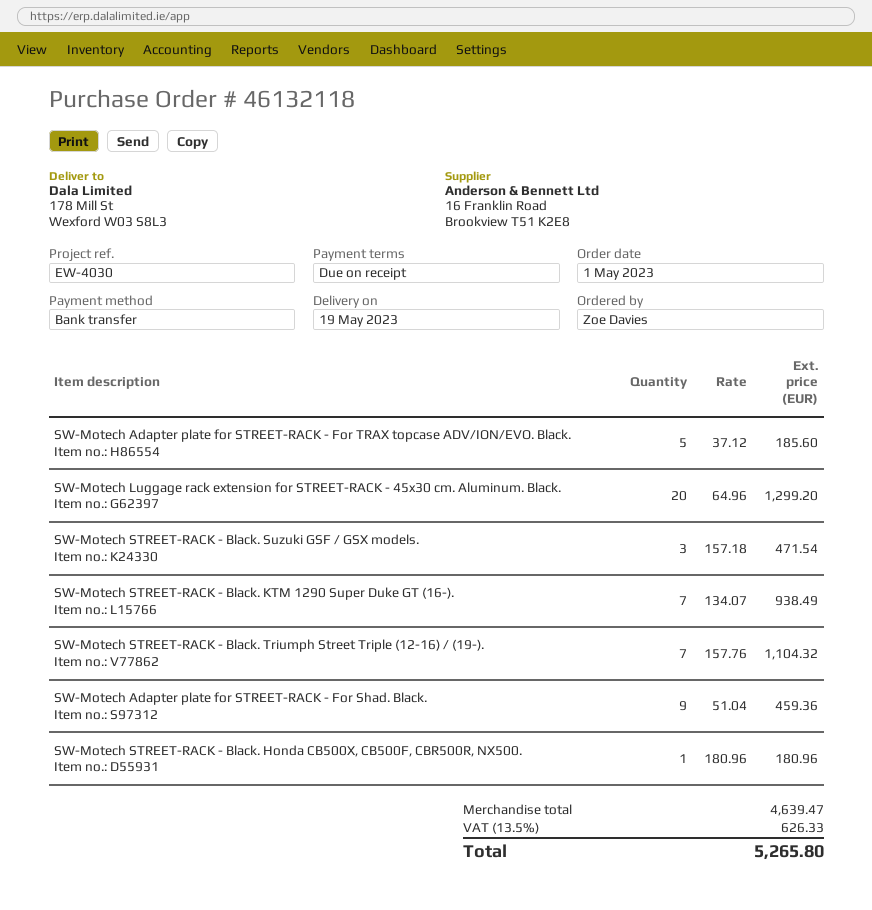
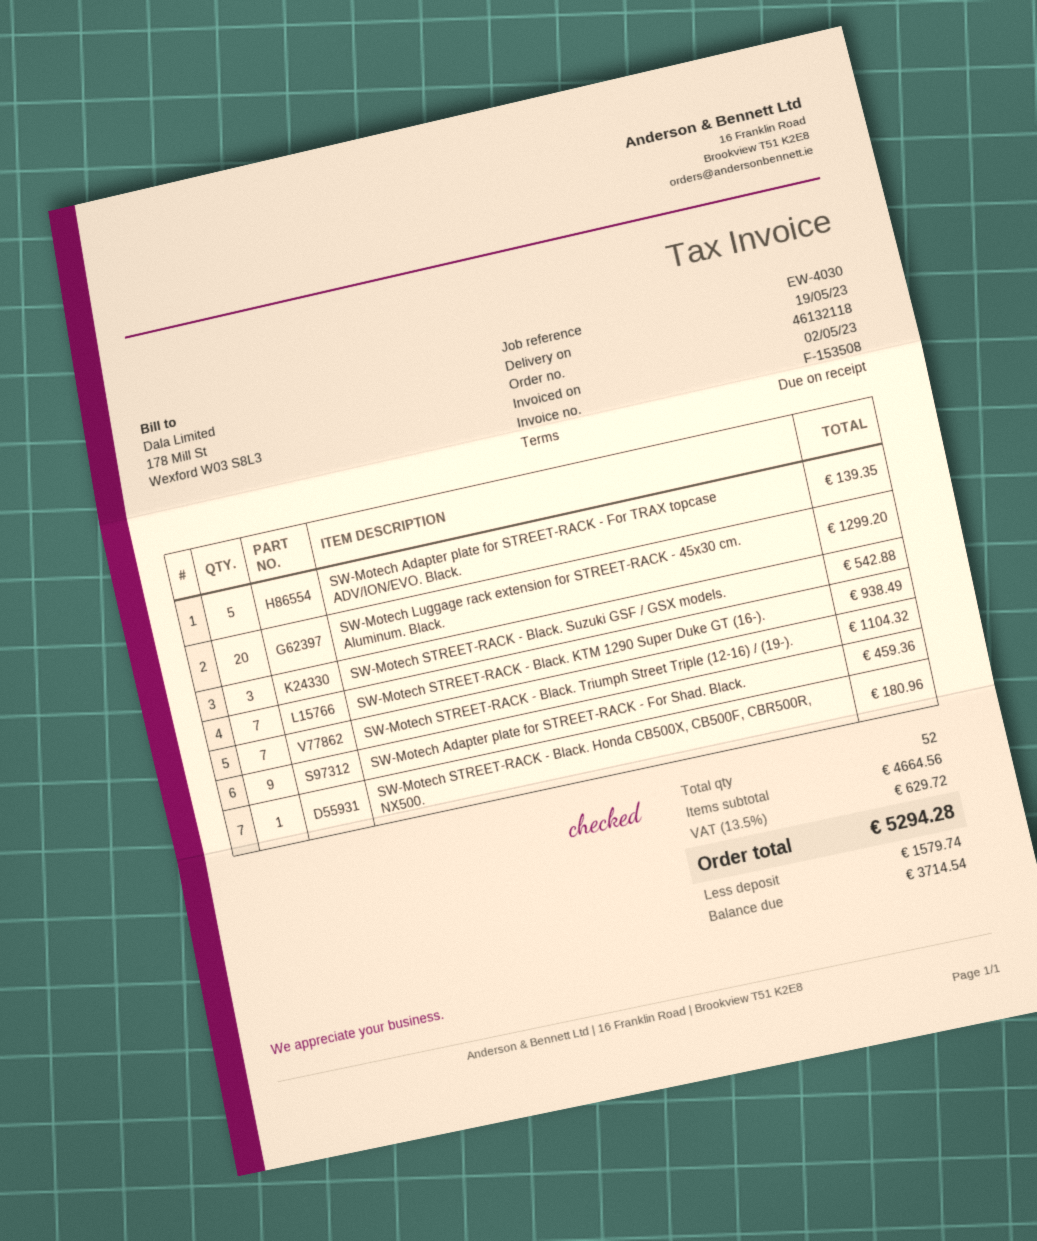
SW-Motech Adapter plate for STREET-RACK - For TRAX topcase ADV/ION/EVO. Black.: 5 for 185.60 -> 5 for 139.35
SW-Motech STREET-RACK - Black. Suzuki GSF / GSX models.: 3 for 471.54 -> 3 for 542.88
subtotal: 4639.47 -> 4664.56
tax: 13.5% = 626.33 -> 13.5% = 629.72
total: 5265.80 -> 5294.28

